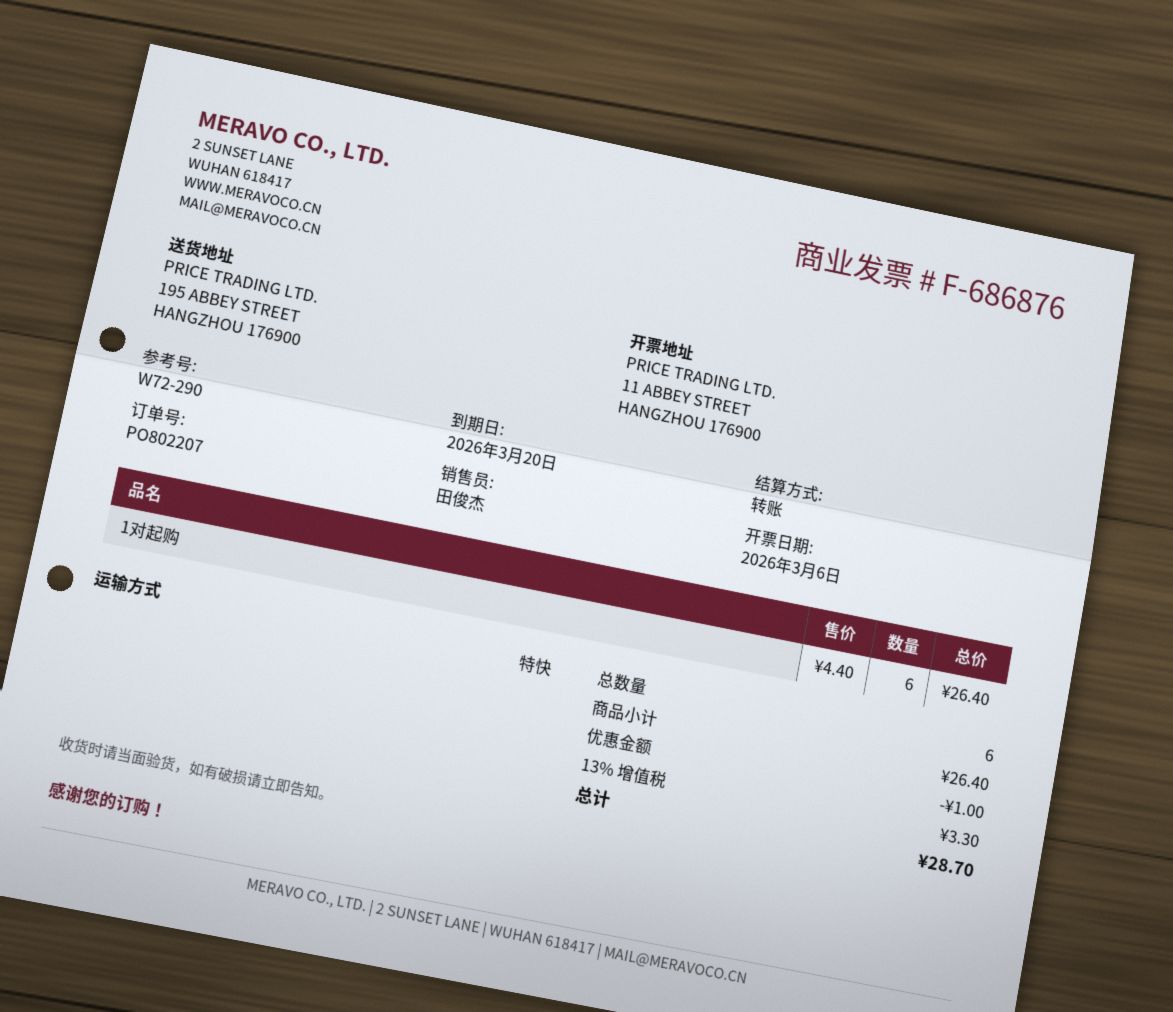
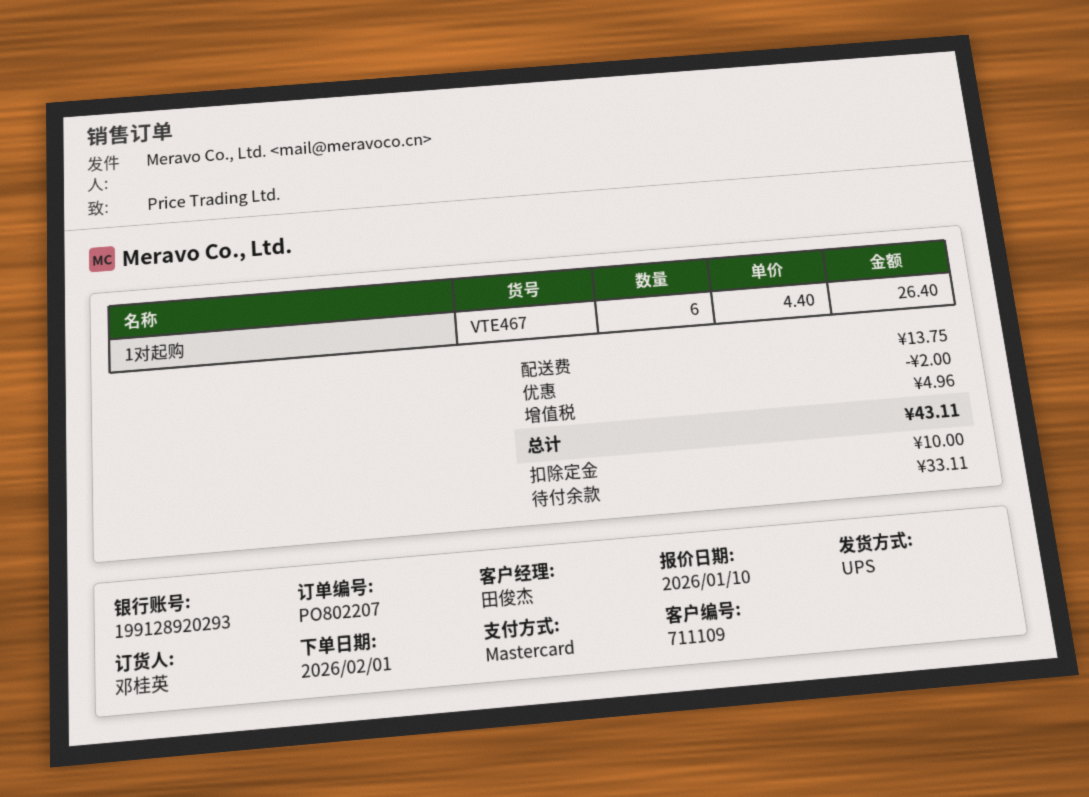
payment method: bank transfer -> Mastercard
shipping method: express -> UPS
discount: 1.00 -> 2.00
shipping: none -> 13.75
tax: 3.30 -> 4.96
total: 28.70 -> 43.11

